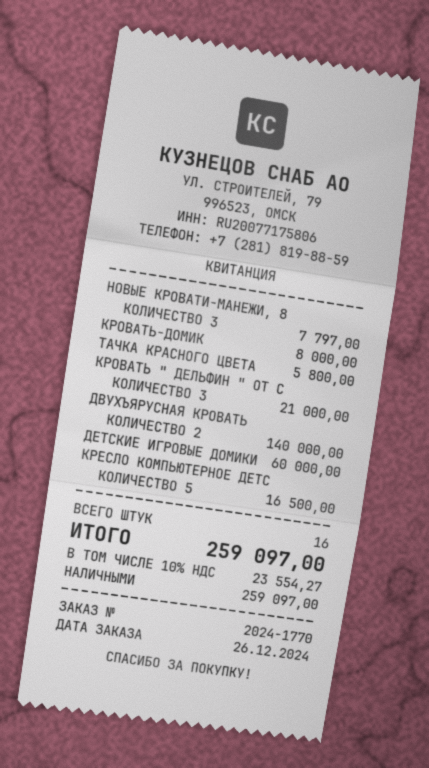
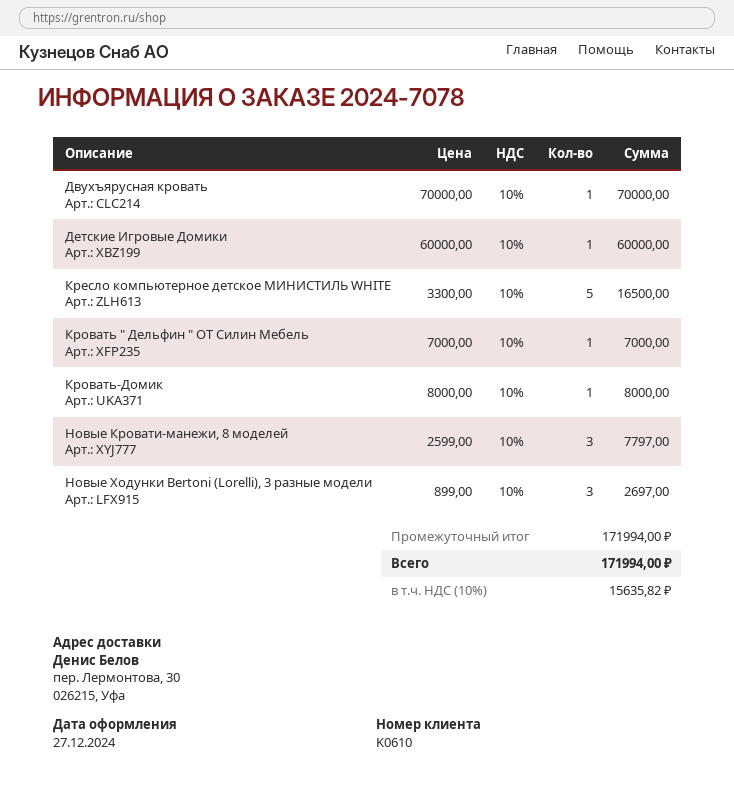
order number: 2024-1770 -> 2024-7078
order date: 2024-12-26 -> 2024-12-27
ТАЧКА КРАСНОГО ЦВЕТА: 1 for 5800.00 -> none
КРОВАТЬ " ДЕЛЬФИН " ОТ С: 3 for 21000.00 -> 1 for 7000.00
ДВУХЪЯРУСНАЯ КРОВАТЬ: 2 for 140000.00 -> 1 for 70000.00
Новые Ходунки Bertoni (Lorelli), 3 разные модели: none -> 3 for 2697.00
tax: 10% = 23554.27 -> 10% = 15635.82
total: 259097.00 -> 171994.00

